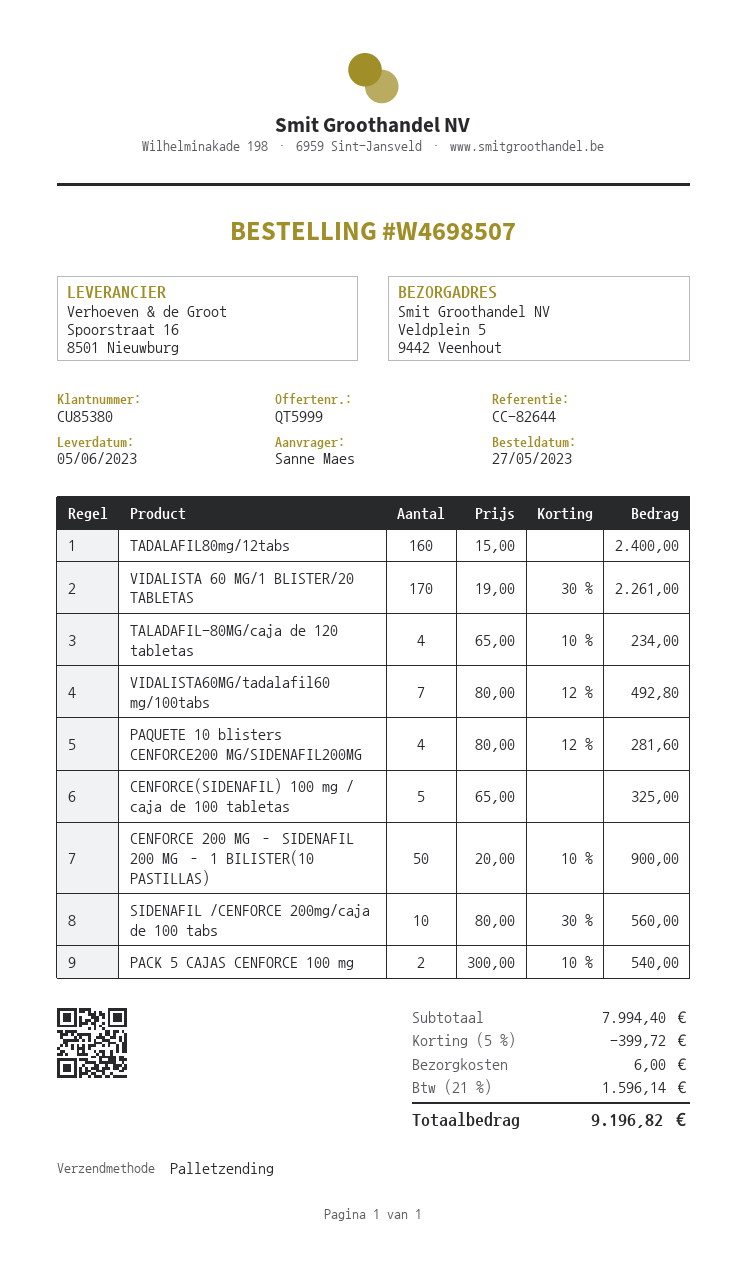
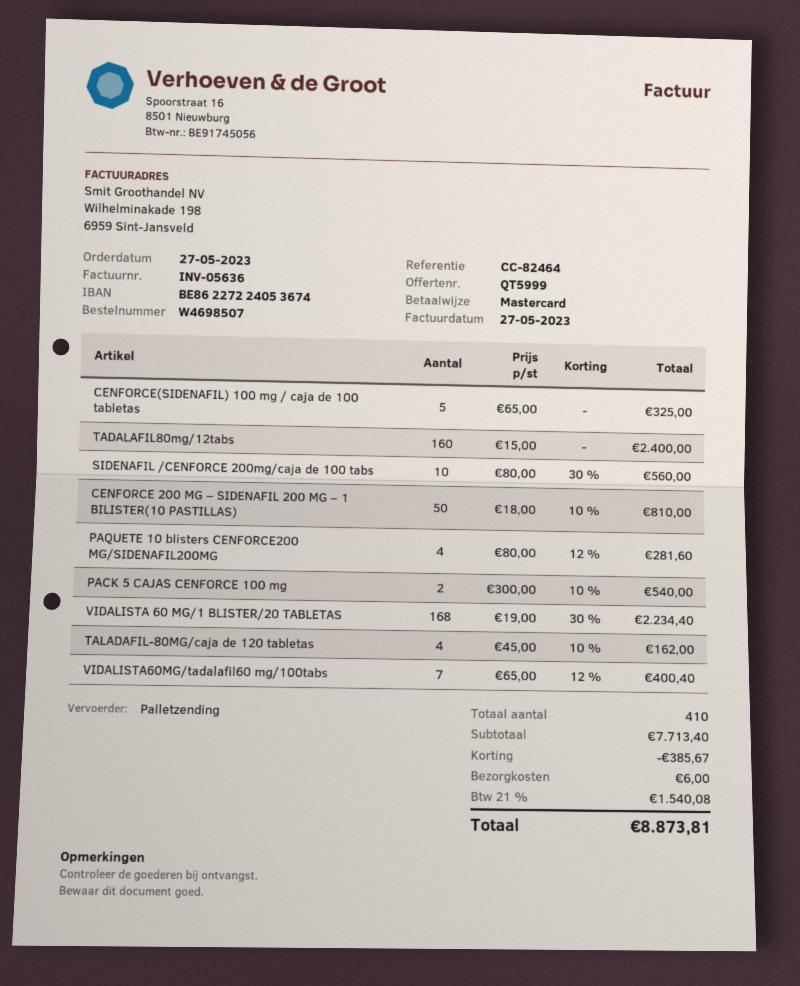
reference: CC-82644 -> CC-82464
VIDALISTA 60 MG/1 BLISTER/20 TABLETAS: 170 x 19.00 - 30% = 2261.00 -> 168 x 19.00 - 30% = 2234.40
TALADAFIL-80MG/caja de 120 tabletas: 4 x 65.00 - 10% = 234.00 -> 4 x 45.00 - 10% = 162.00
VIDALISTA60MG/tadalafil60 mg/100tabs: 7 x 80.00 - 12% = 492.80 -> 7 x 65.00 - 12% = 400.40
CENFORCE 200 MG – SIDENAFIL 200 MG – 1 BILISTER(10 PASTILLAS): 50 x 20.00 - 10% = 900.00 -> 50 x 18.00 - 10% = 810.00
subtotal: 7994.40 -> 7713.40
discount: 399.72 -> 385.67
tax: 21% = 1596.14 -> 21% = 1540.08
total: 9196.82 -> 8873.81

